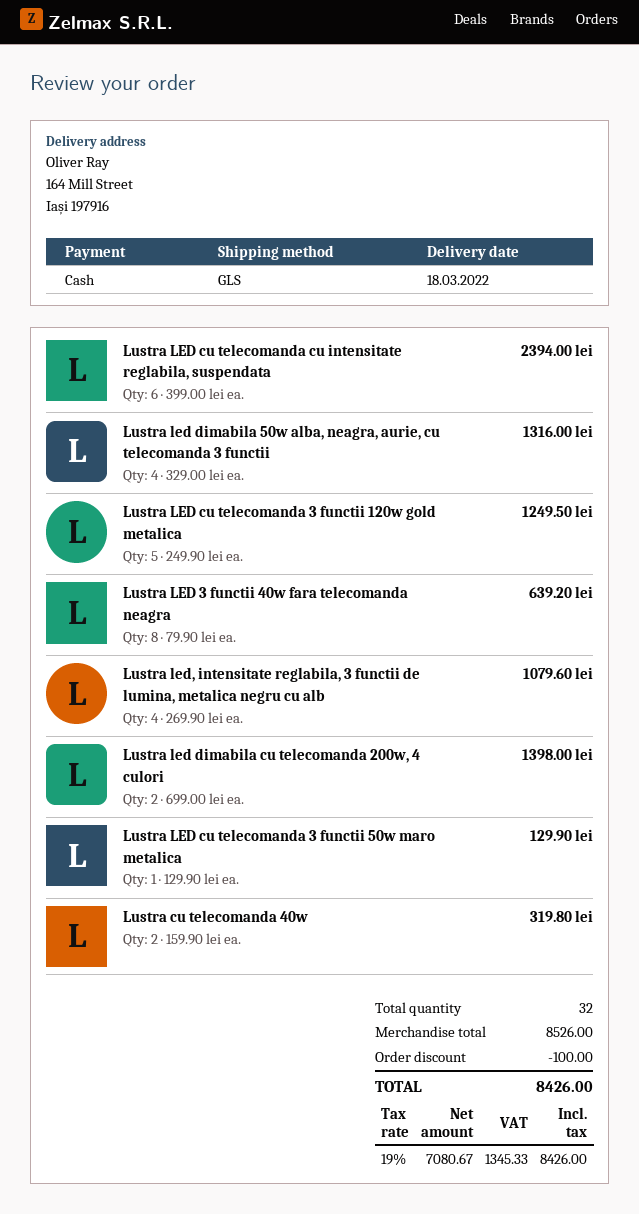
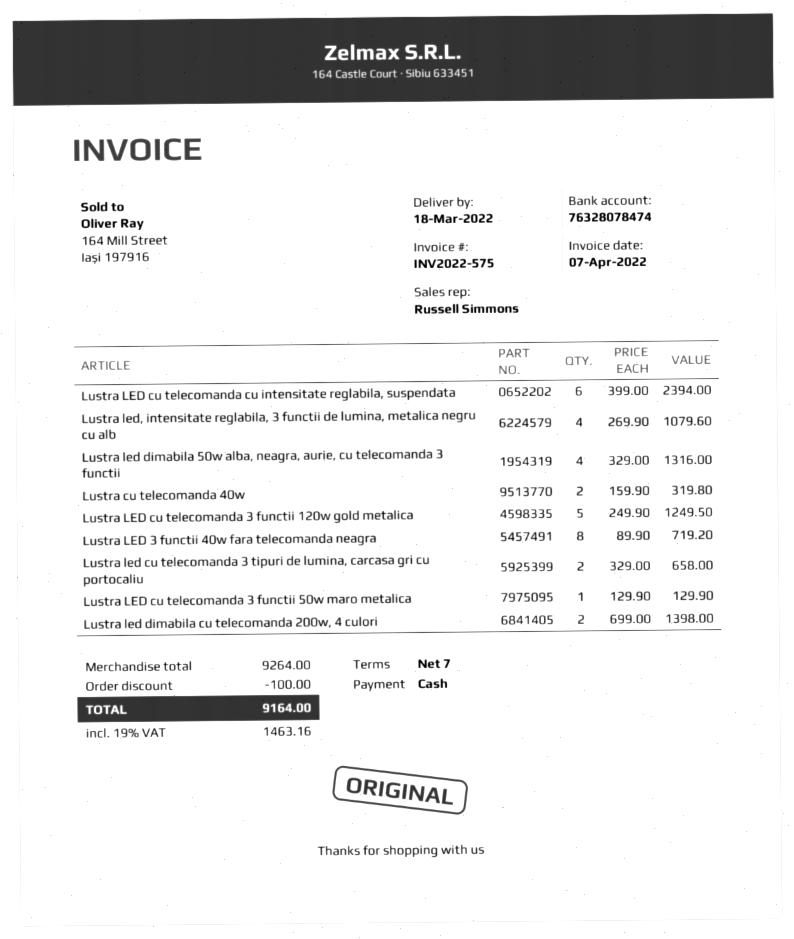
Lustra LED 3 functii 40w fara telecomanda neagra: 8 x 79.90 = 639.20 -> 8 x 89.90 = 719.20
Lustra led cu telecomanda 3 tipuri de lumina, carcasa gri cu portocaliu: none -> 2 x 329.00 = 658.00
subtotal: 8526.00 -> 9264.00
tax: 19% = 1345.33 -> 19% = 1463.16
total: 8426.00 -> 9164.00

